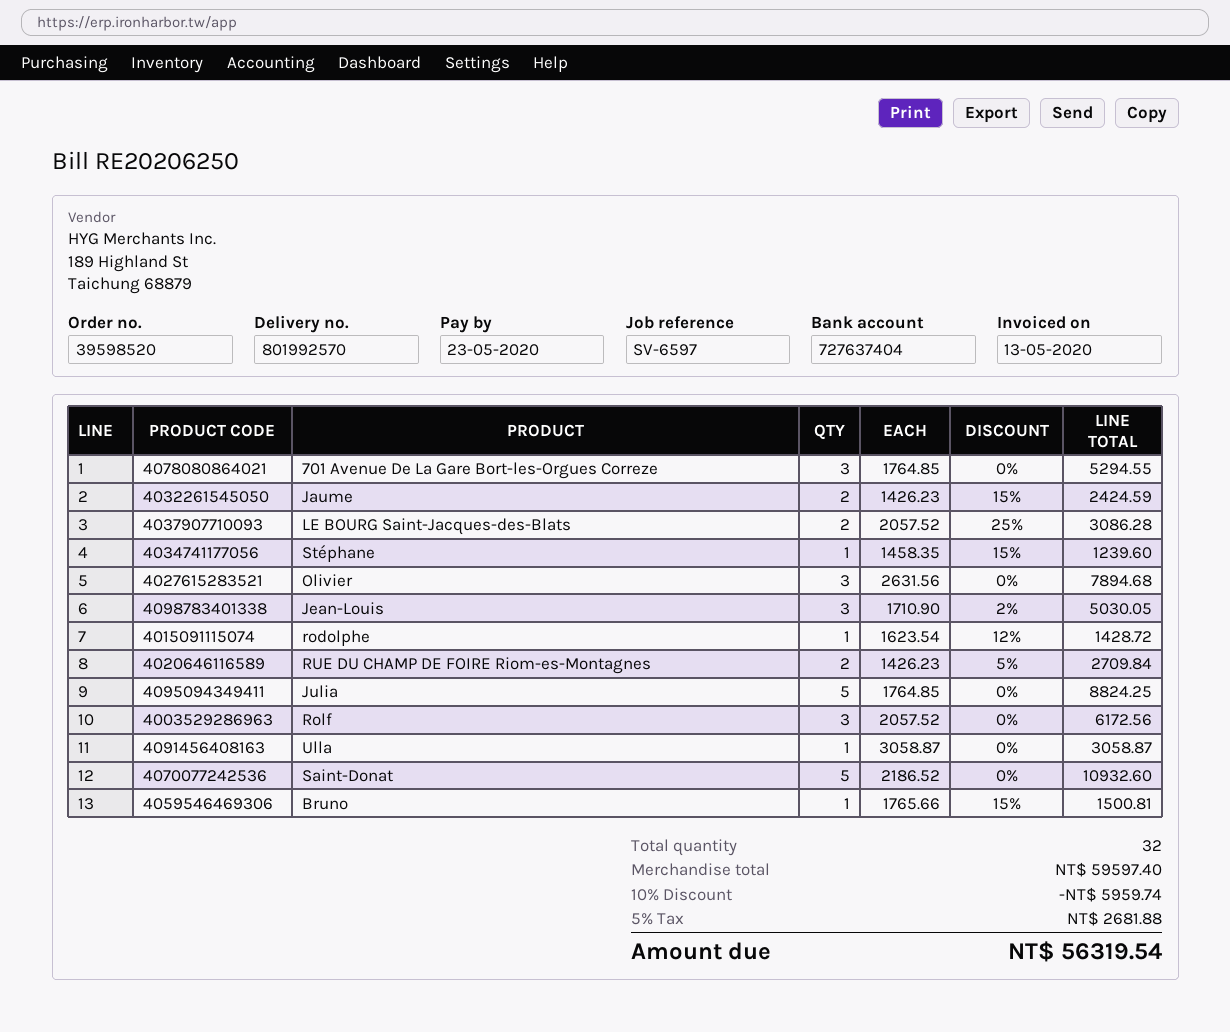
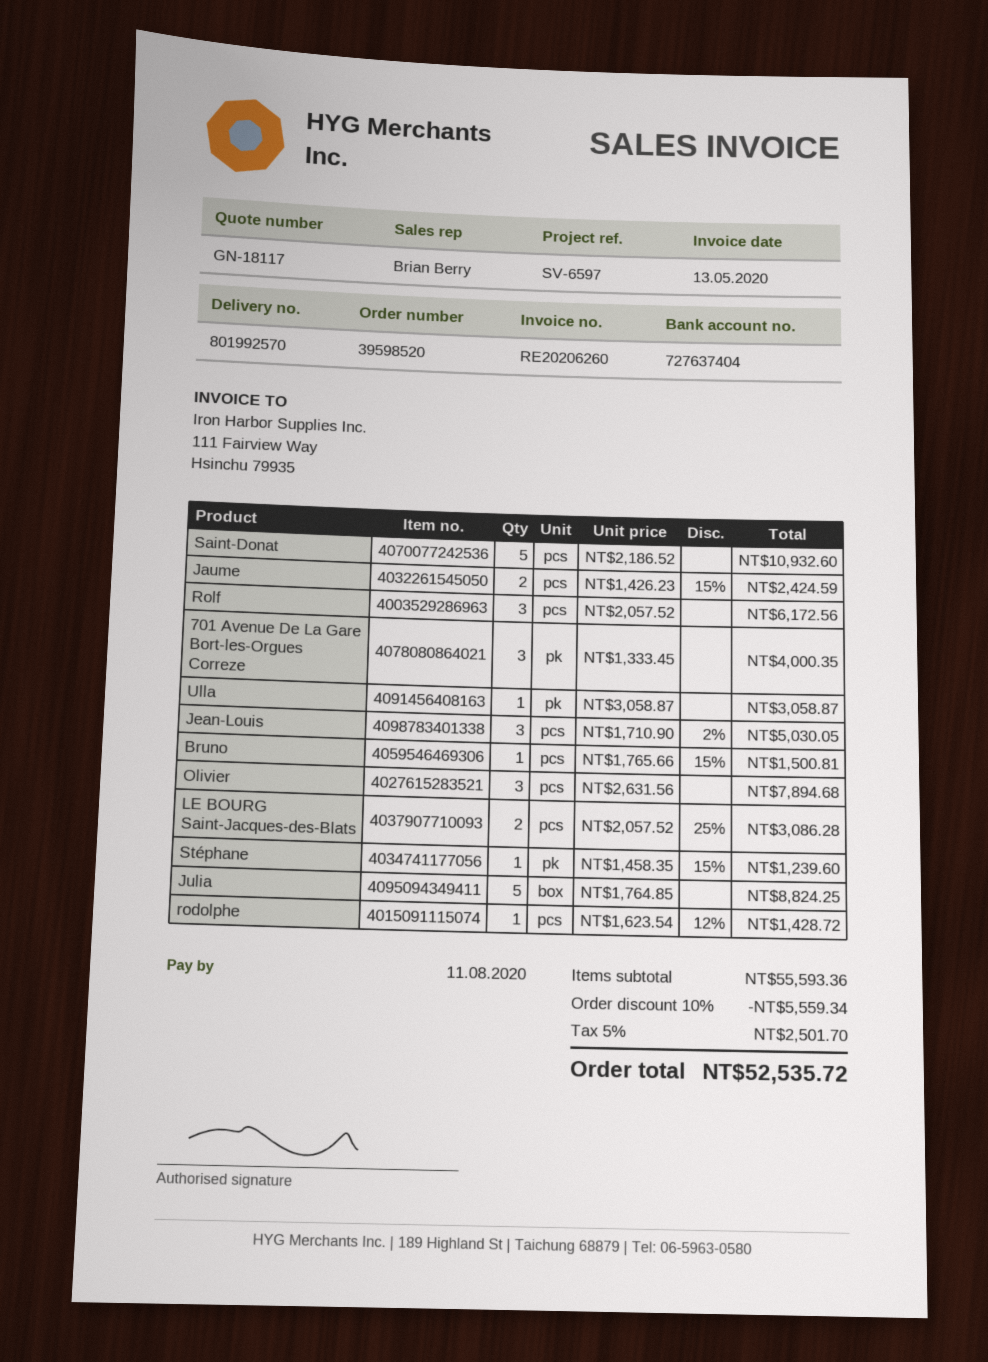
invoice number: RE20206250 -> RE20206260
due date: 2020-05-23 -> 2020-08-11
701 Avenue De La Gare Bort-les-Orgues Correze: 3 x 1764.85 = 5294.55 -> 3 x 1333.45 = 4000.35
RUE DU CHAMP DE FOIRE Riom-es-Montagnes: 2 x 1426.23 - 5% = 2709.84 -> none
subtotal: 59597.40 -> 55593.36
discount: 10% = 5959.74 -> 10% = 5559.34
tax: 5% = 2681.88 -> 5% = 2501.70
total: 56319.54 -> 52535.72

